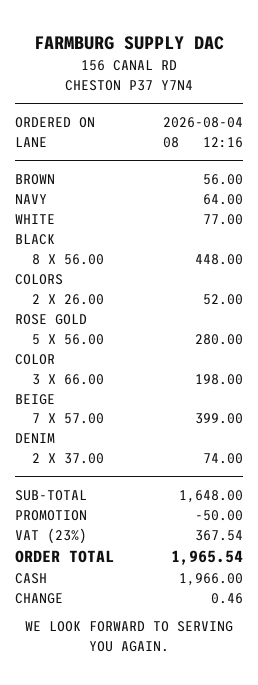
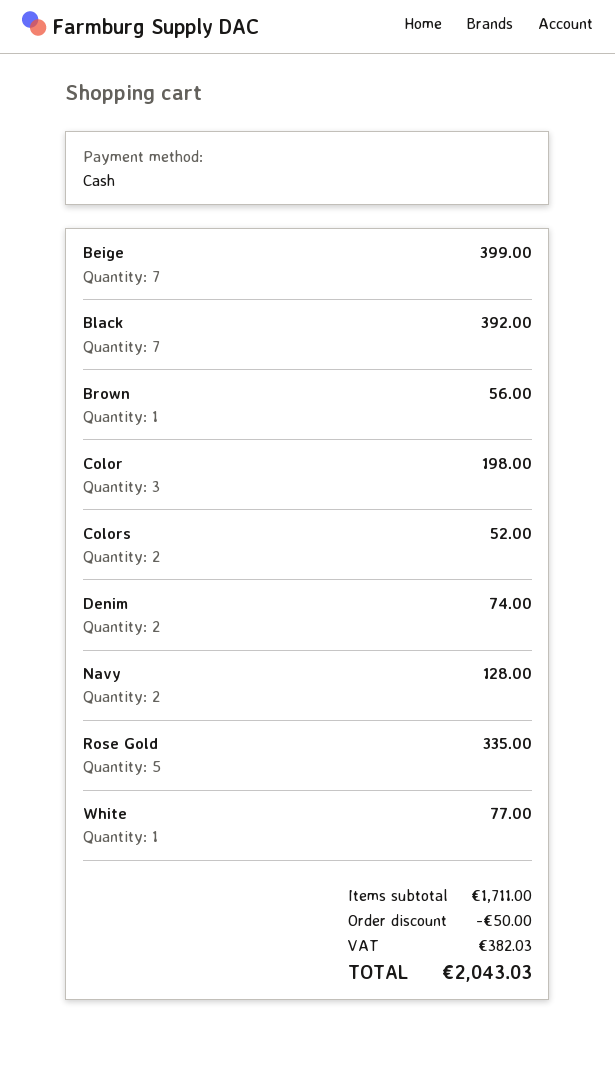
NAVY: 1 for 64.00 -> 2 for 128.00
BLACK: 8 for 448.00 -> 7 for 392.00
ROSE GOLD: 5 for 280.00 -> 5 for 335.00
subtotal: 1648.00 -> 1711.00
tax: 367.54 -> 382.03
total: 1965.54 -> 2043.03

